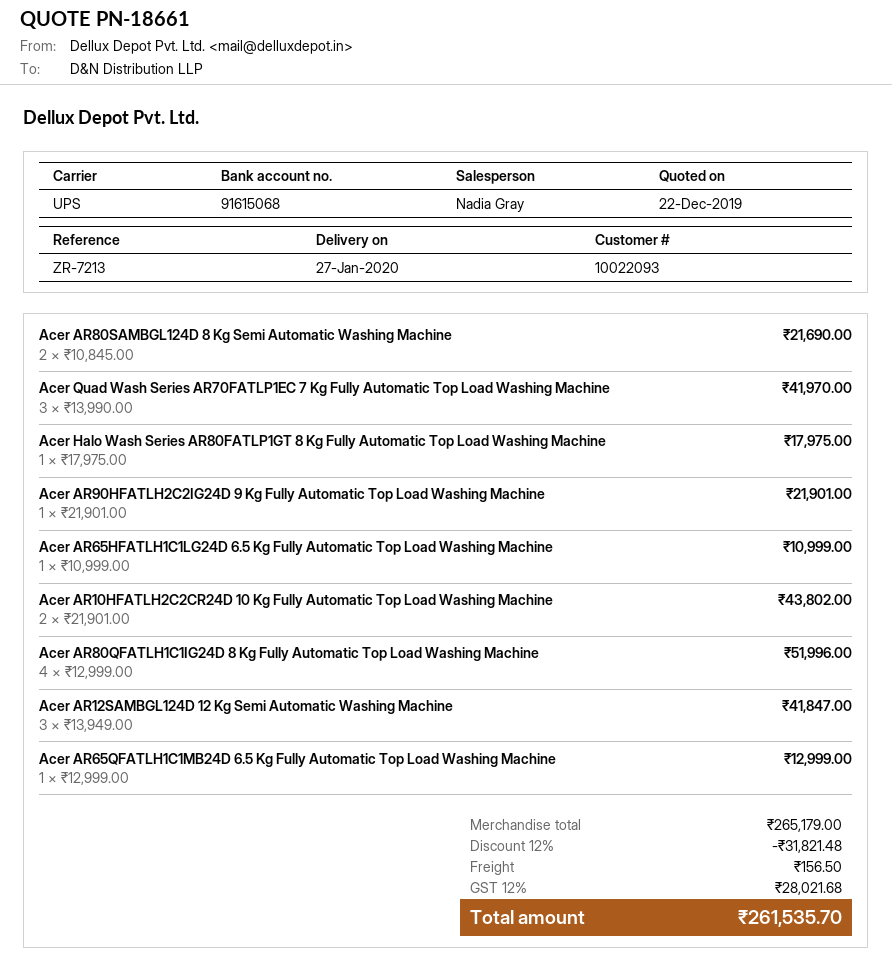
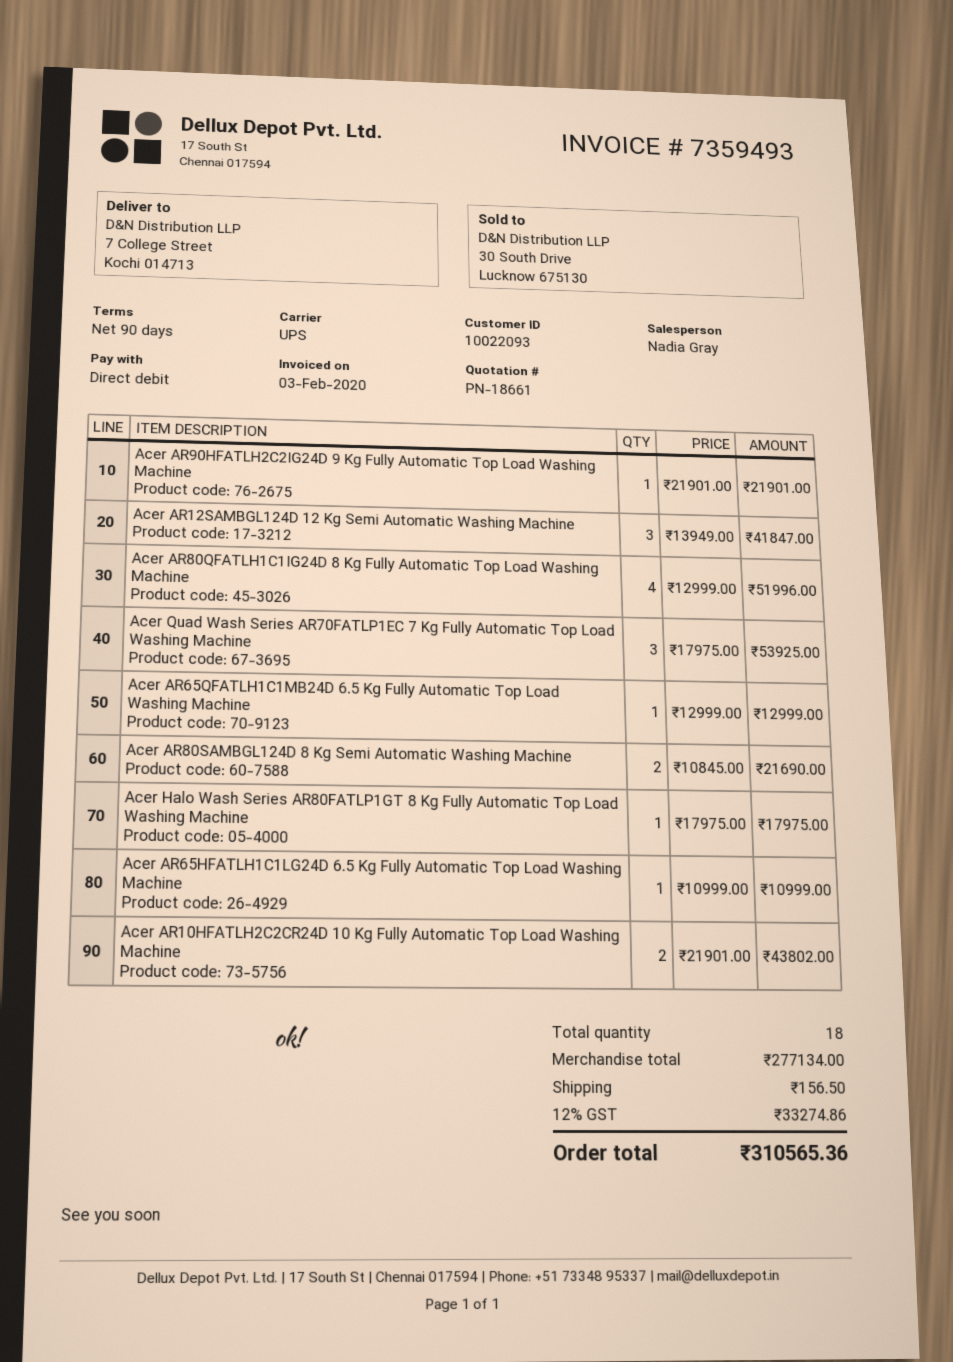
Acer Quad Wash Series AR70FATLP1EC 7 Kg Fully Automatic Top Load Washing Machine: 3 x 13990.00 = 41970.00 -> 3 x 17975.00 = 53925.00
subtotal: 265179.00 -> 277134.00
discount: 12% = 31821.48 -> none
tax: 12% = 28021.68 -> 12% = 33274.86
total: 261535.70 -> 310565.36

